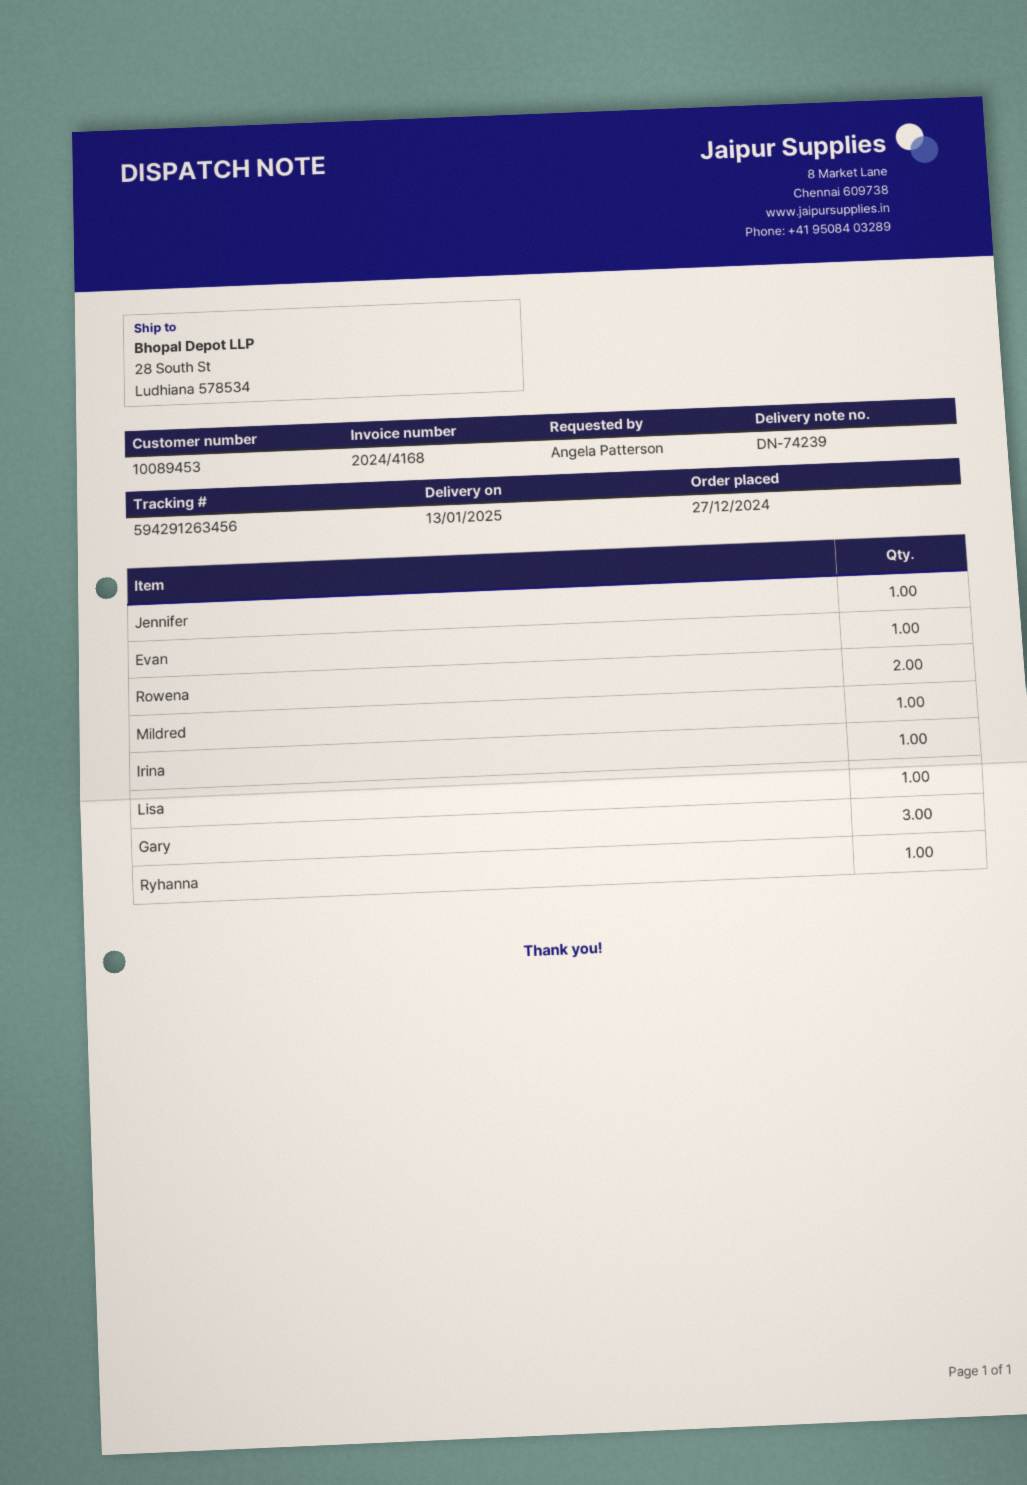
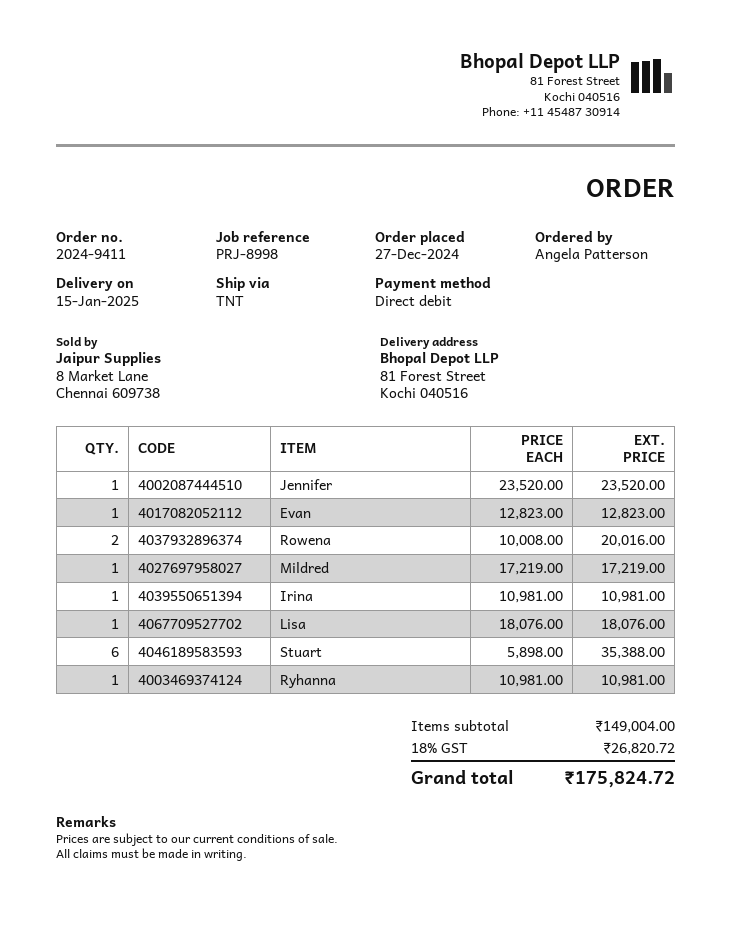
delivery date: 2025-01-13 -> 2025-01-15
ship to: 28 South St, Ludhiana 578534 -> 81 Forest Street, Kochi 040516
Gary: 3 -> none
Stuart: none -> 6

